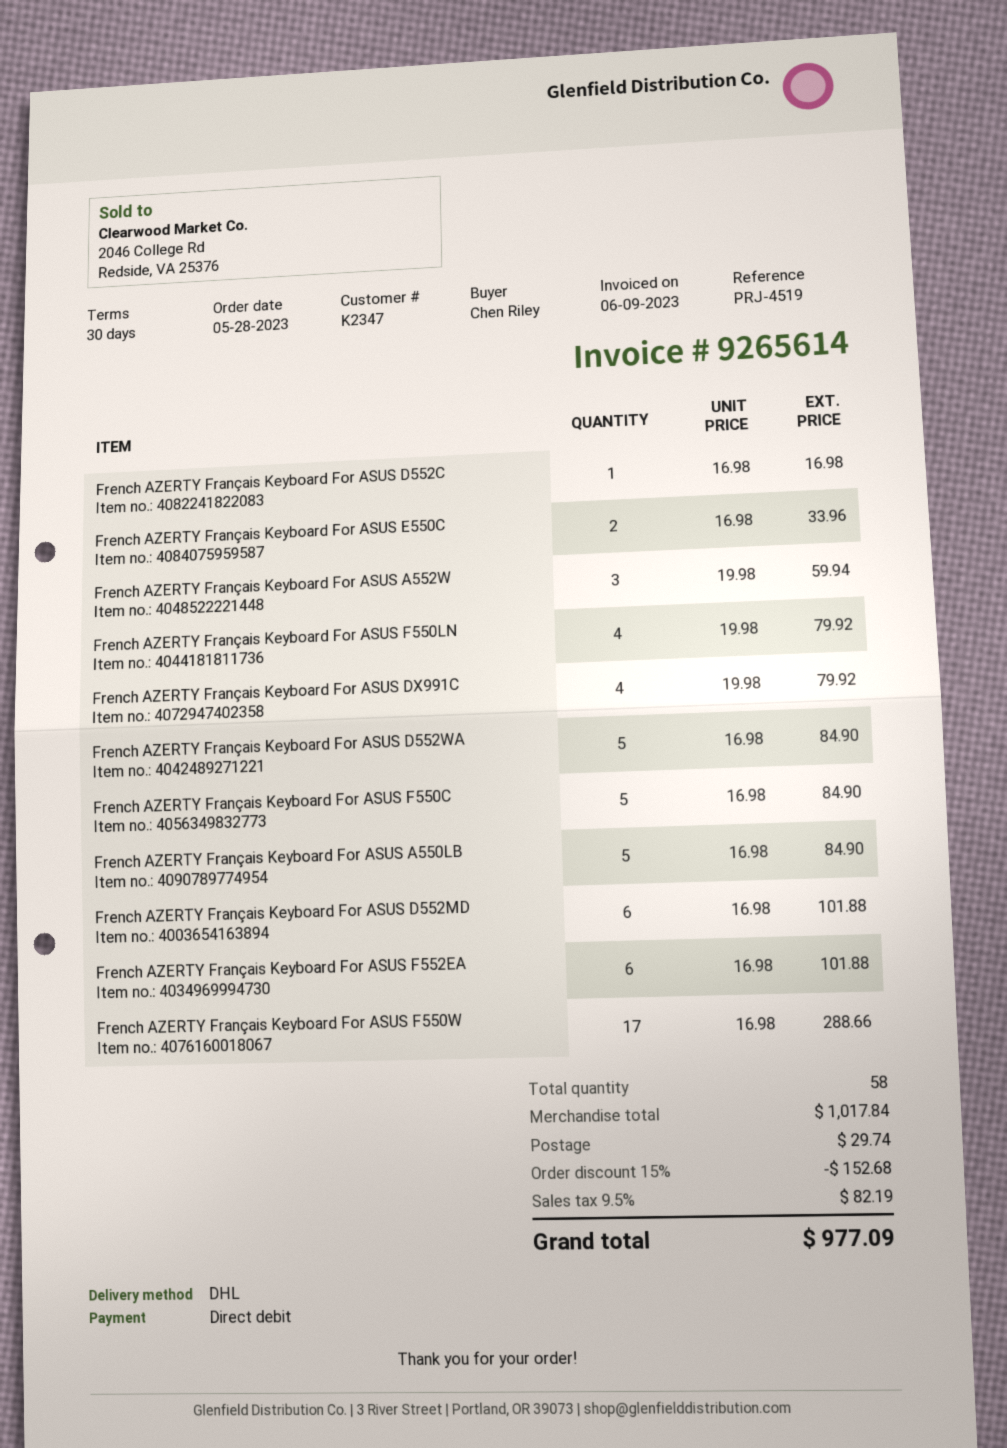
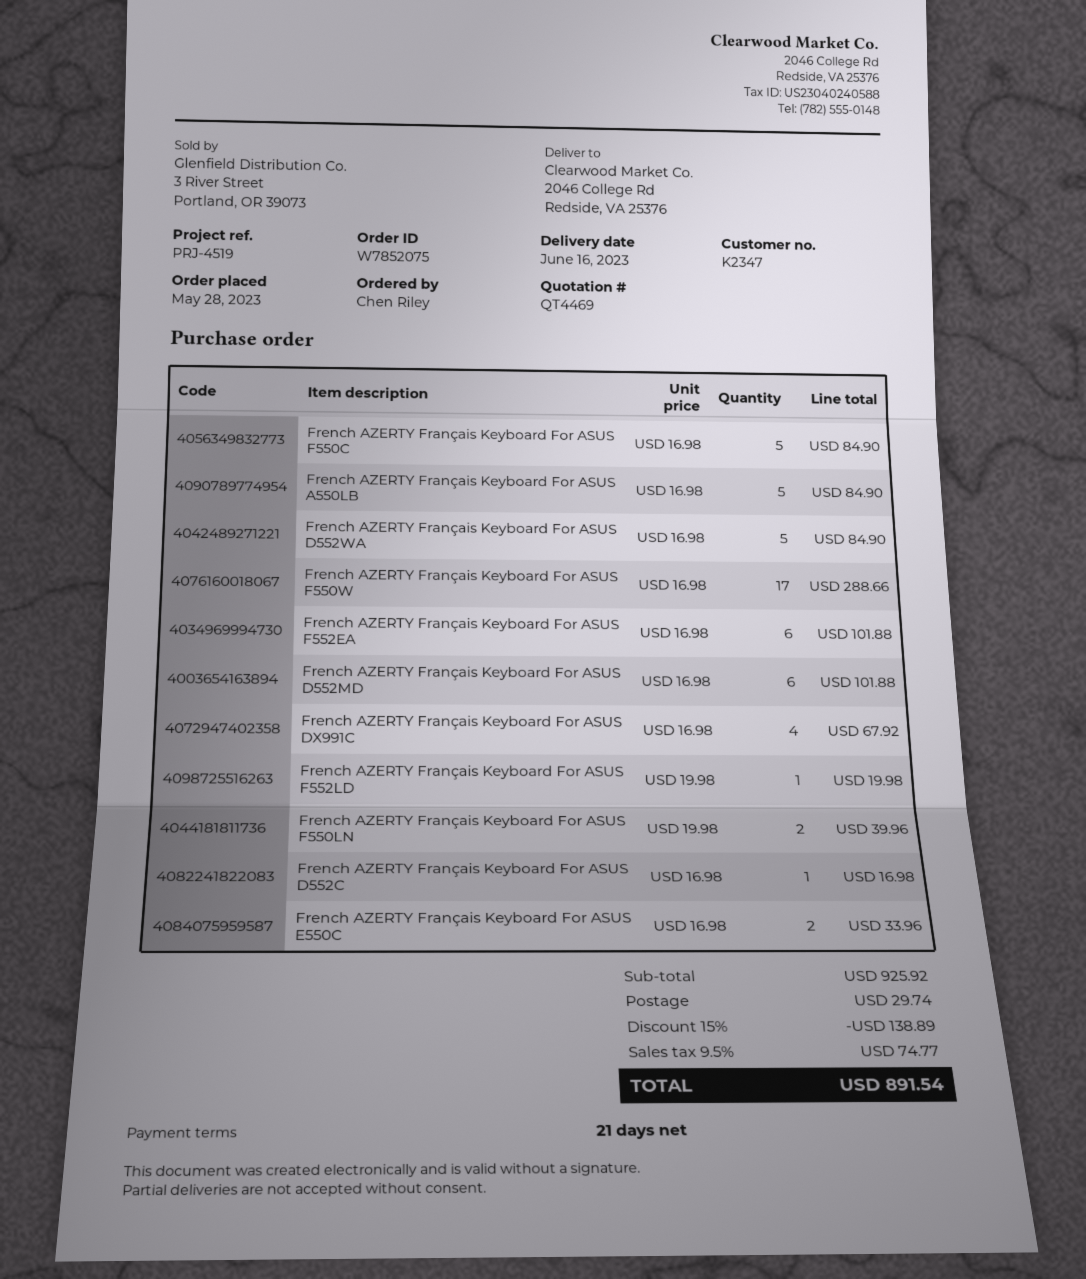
payment terms: 30 days -> 21 days
French AZERTY Français Keyboard For ASUS A552W: 3 x 19.98 = 59.94 -> none
French AZERTY Français Keyboard For ASUS F550LN: 4 x 19.98 = 79.92 -> 2 x 19.98 = 39.96
French AZERTY Français Keyboard For ASUS DX991C: 4 x 19.98 = 79.92 -> 4 x 16.98 = 67.92
French AZERTY Français Keyboard For ASUS F552LD: none -> 1 x 19.98 = 19.98
subtotal: 1017.84 -> 925.92
discount: 15% = 152.68 -> 15% = 138.89
tax: 9.5% = 82.19 -> 9.5% = 74.77
total: 977.09 -> 891.54

